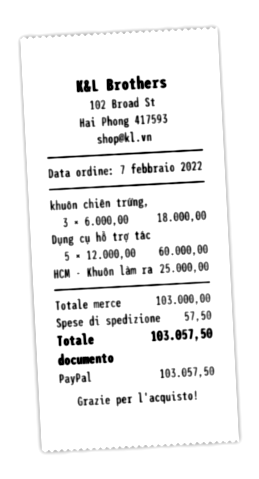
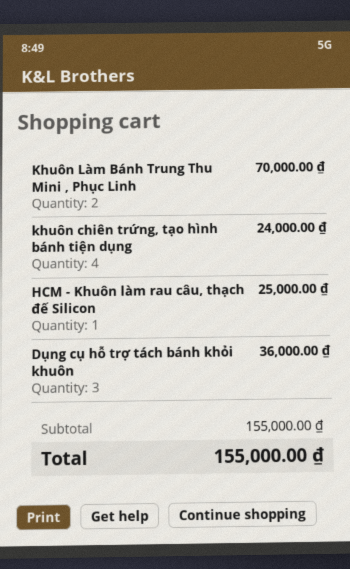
khuôn chiên trứng,: 3 for 18000.00 -> 4 for 24000.00
Dụng cụ hỗ trợ tác: 5 for 60000.00 -> 3 for 36000.00
Khuôn Làm Bánh Trung Thu Mini , Phục Linh: none -> 2 for 70000.00
subtotal: 103000.00 -> 155000.00
shipping: 57.50 -> none
total: 103057.50 -> 155000.00

